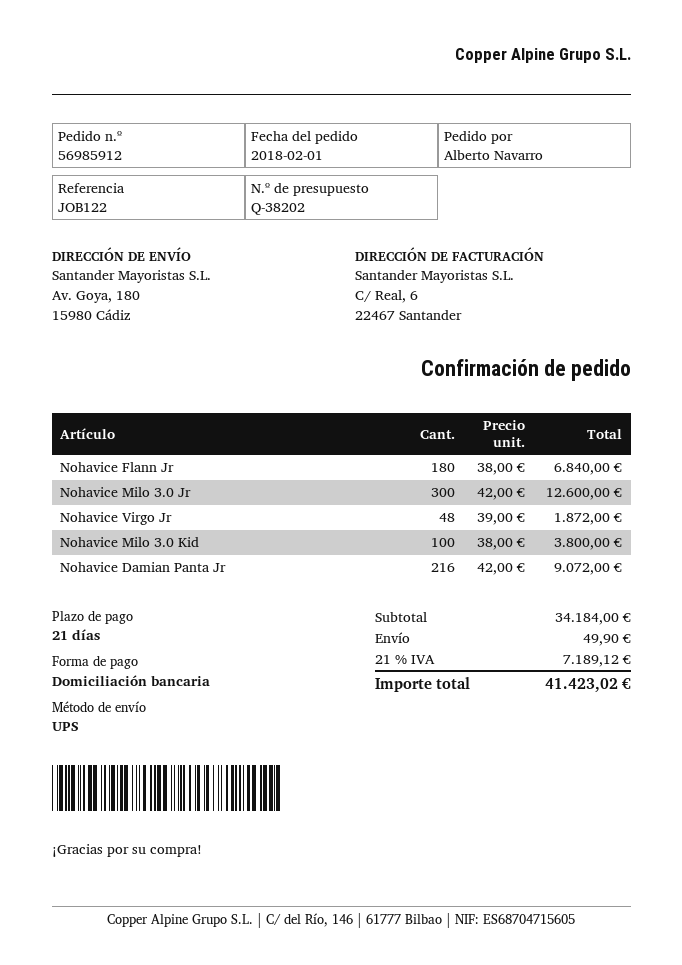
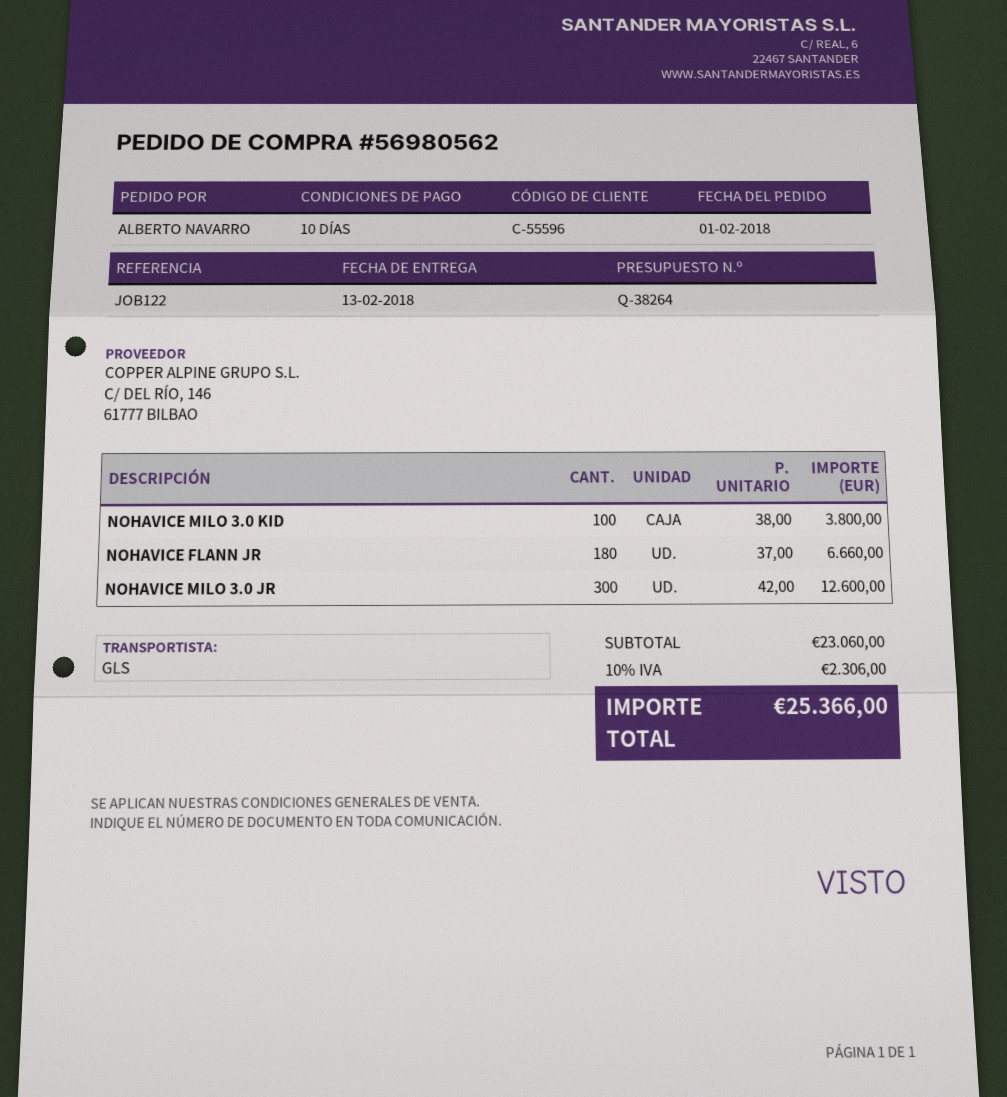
quote number: Q-38202 -> Q-38264
order number: 56985912 -> 56980562
payment terms: 21 days -> 10 days
shipping method: UPS -> GLS
Nohavice Flann Jr: 180 x 38.00 = 6840.00 -> 180 x 37.00 = 6660.00
Nohavice Virgo Jr: 48 x 39.00 = 1872.00 -> none
Nohavice Damian Panta Jr: 216 x 42.00 = 9072.00 -> none
subtotal: 34184.00 -> 23060.00
shipping: 49.90 -> none
tax: 21% = 7189.12 -> 10% = 2306.00
total: 41423.02 -> 25366.00

